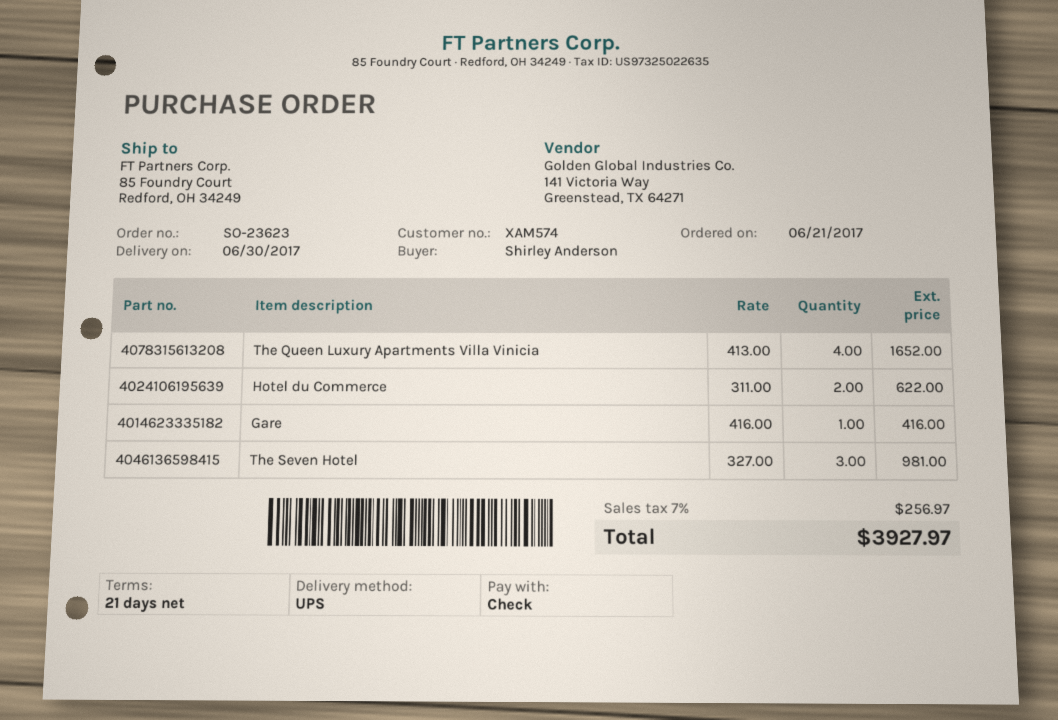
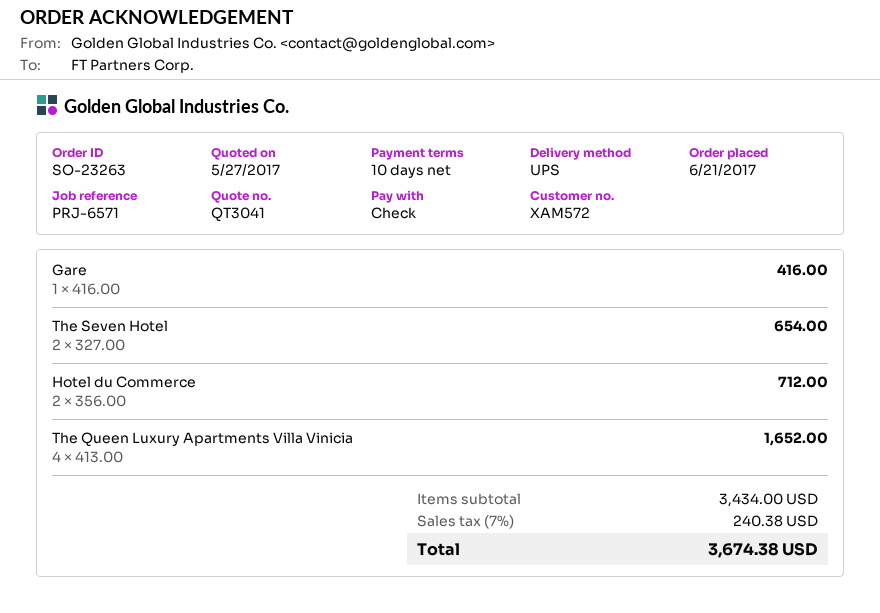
order number: SO-23623 -> SO-23263
payment terms: 21 days -> 10 days
customer number: XAM574 -> XAM572
Hotel du Commerce: 2 x 311.00 = 622.00 -> 2 x 356.00 = 712.00
The Seven Hotel: 3 x 327.00 = 981.00 -> 2 x 327.00 = 654.00
tax: 7% = 256.97 -> 7% = 240.38
total: 3927.97 -> 3674.38

